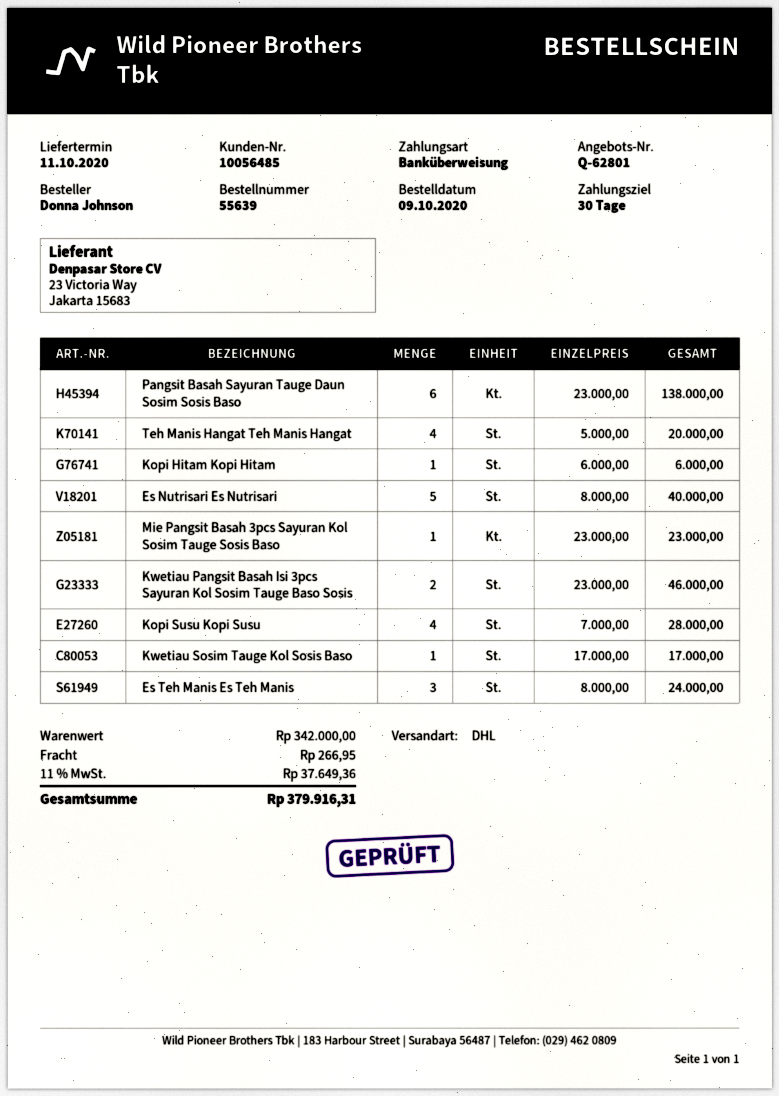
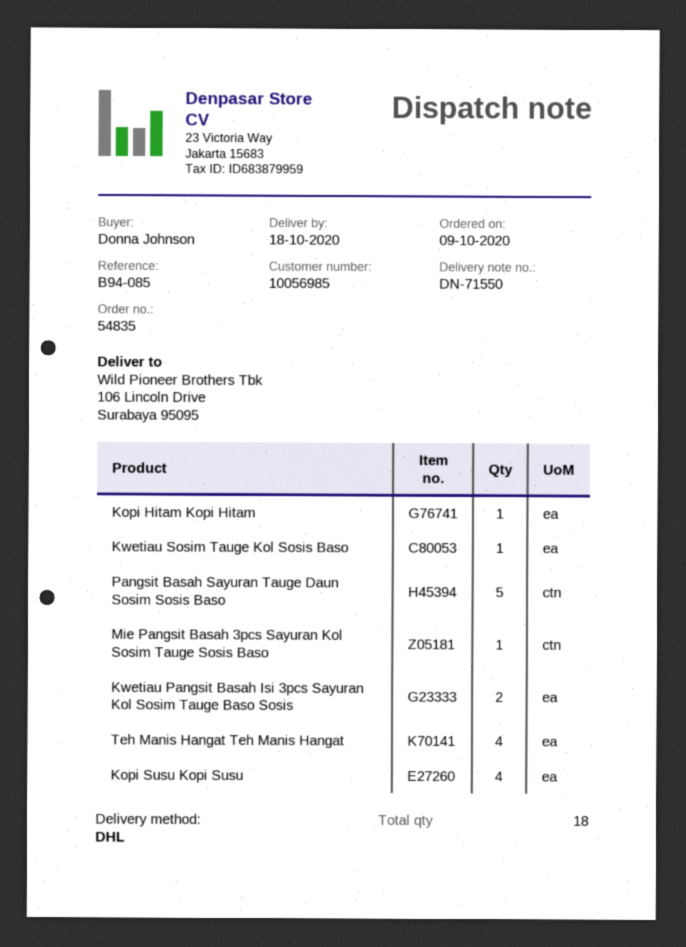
order number: 55639 -> 54835
delivery date: 2020-10-11 -> 2020-10-18
customer number: 10056485 -> 10056985
Pangsit Basah Sayuran Tauge Daun Sosim Sosis Baso: 6 -> 5
Es Nutrisari Es Nutrisari: 5 -> none
Es Teh Manis Es Teh Manis: 3 -> none

